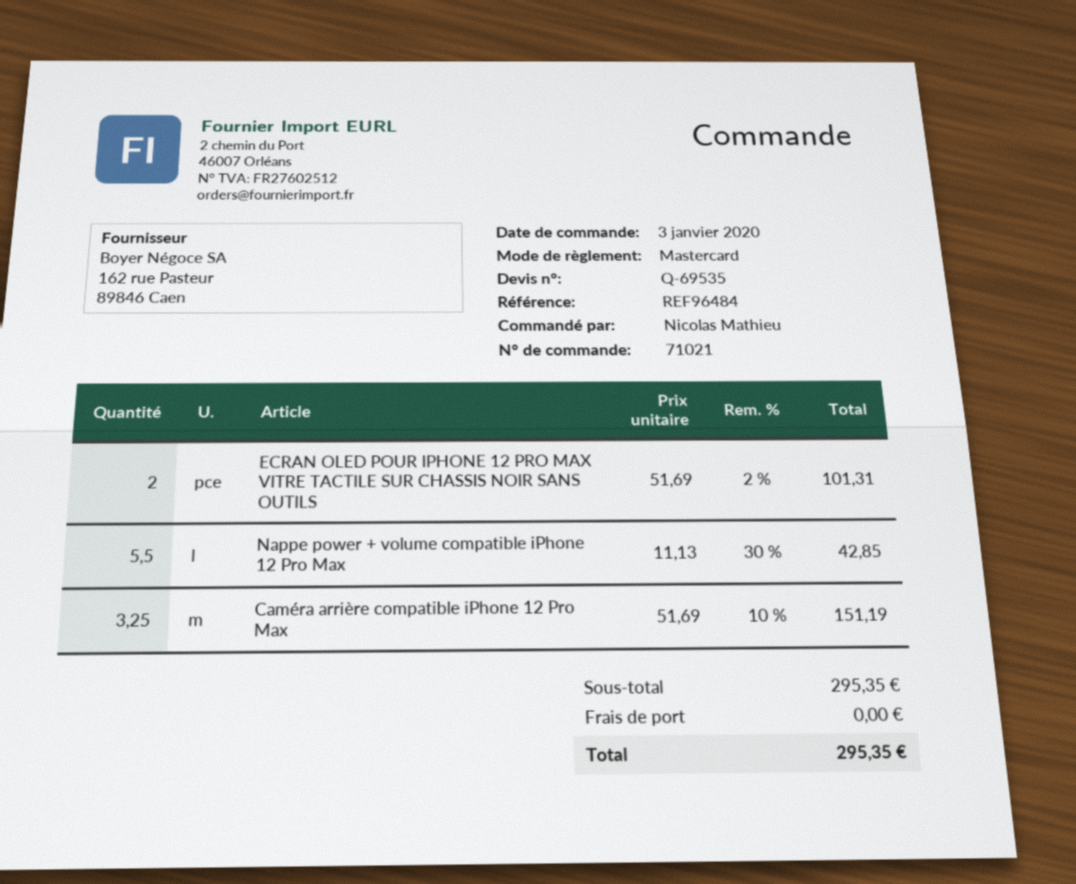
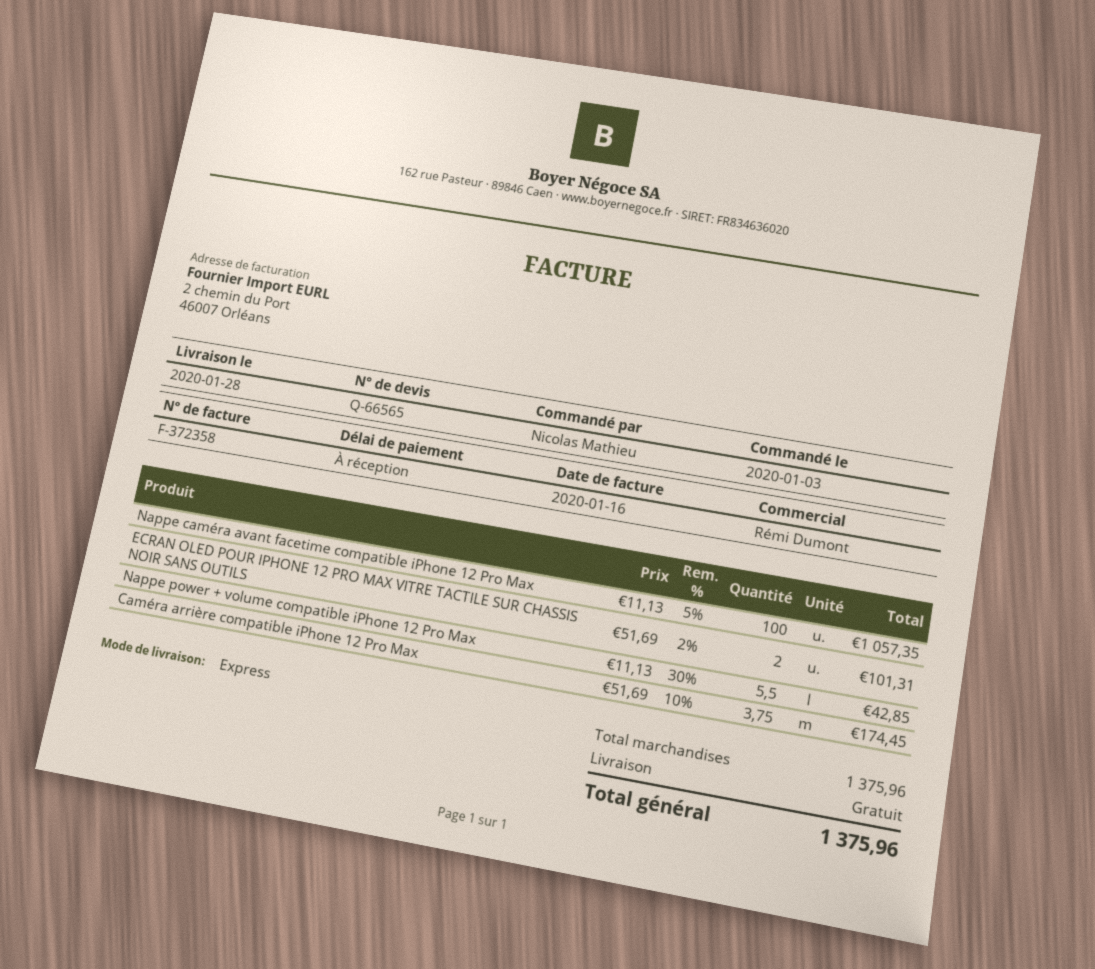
quote number: Q-69535 -> Q-66565
Caméra arrière compatible iPhone 12 Pro Max: 3.25 x 51.69 - 10% = 151.19 -> 3.75 x 51.69 - 10% = 174.45
Nappe caméra avant facetime compatible iPhone 12 Pro Max: none -> 100 x 11.13 - 5% = 1057.35
subtotal: 295.35 -> 1375.96
total: 295.35 -> 1375.96

